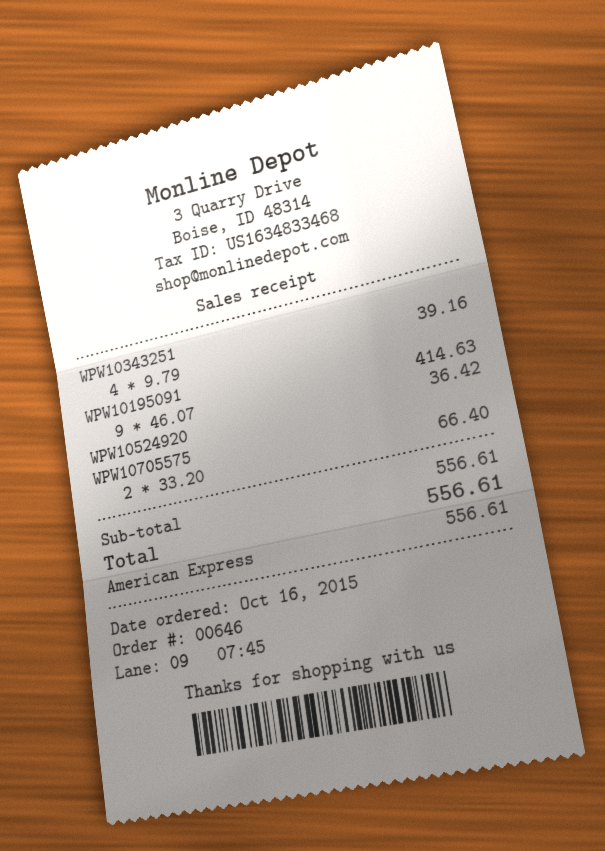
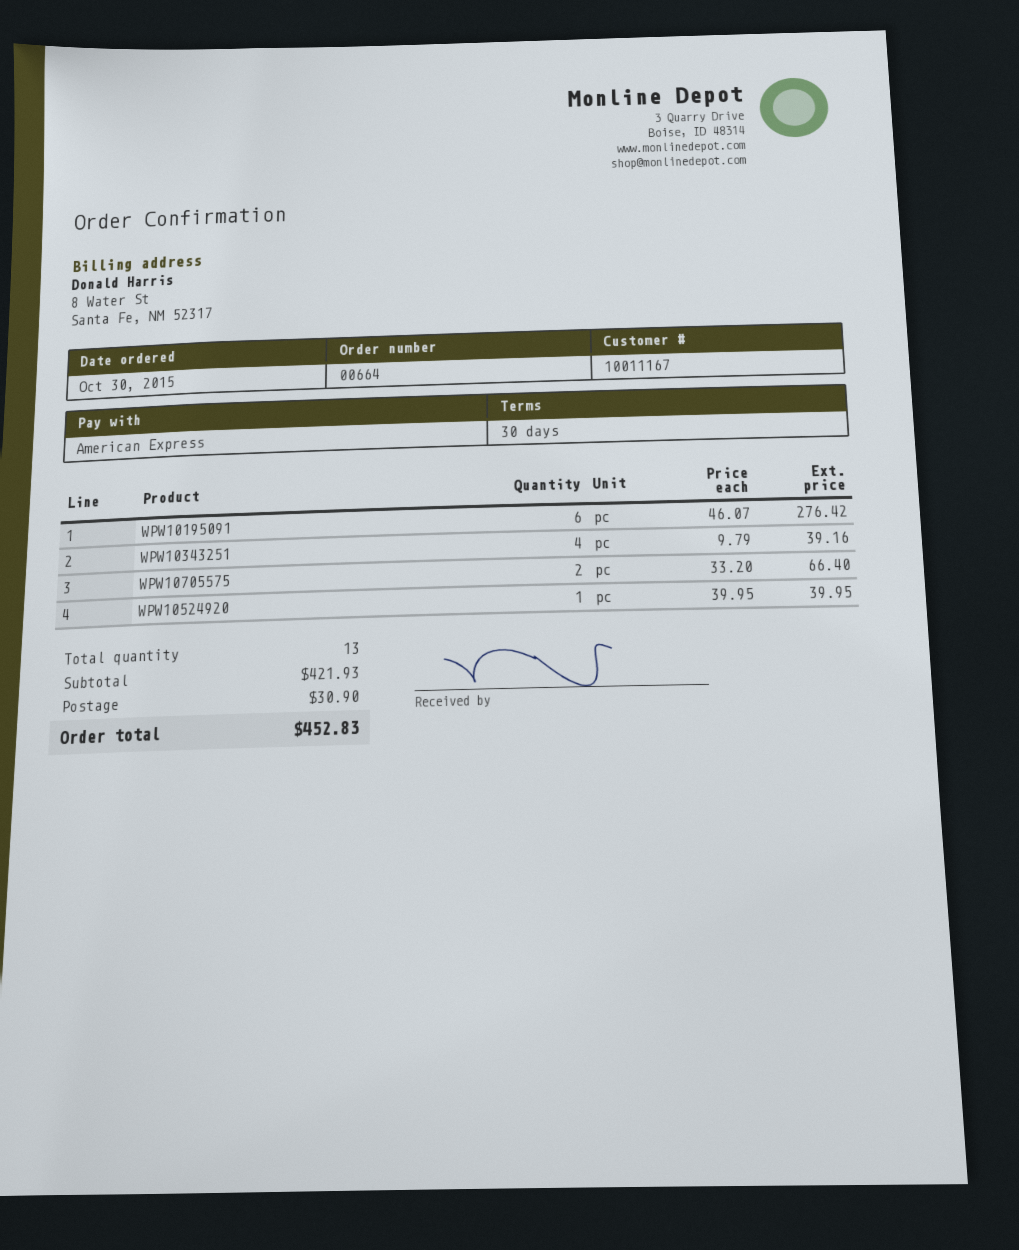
order number: 00646 -> 00664
order date: 2015-10-16 -> 2015-10-30
WPW10195091: 9 x 46.07 = 414.63 -> 6 x 46.07 = 276.42
WPW10524920: 1 x 36.42 = 36.42 -> 1 x 39.95 = 39.95
subtotal: 556.61 -> 421.93
shipping: none -> 30.90
total: 556.61 -> 452.83

